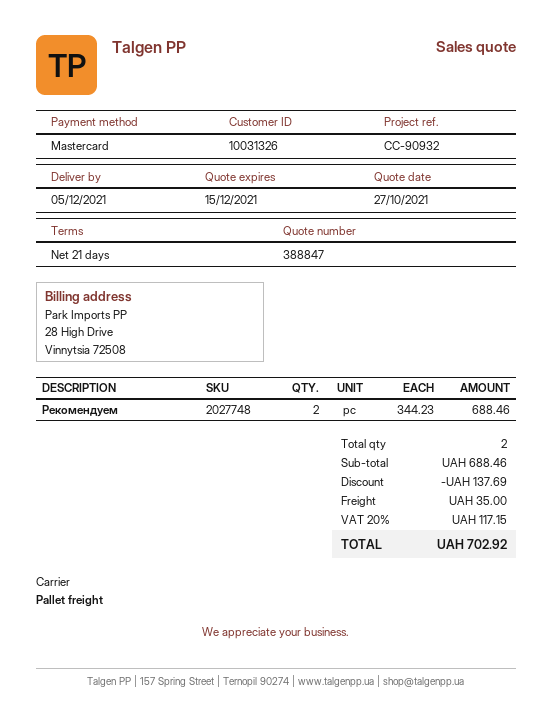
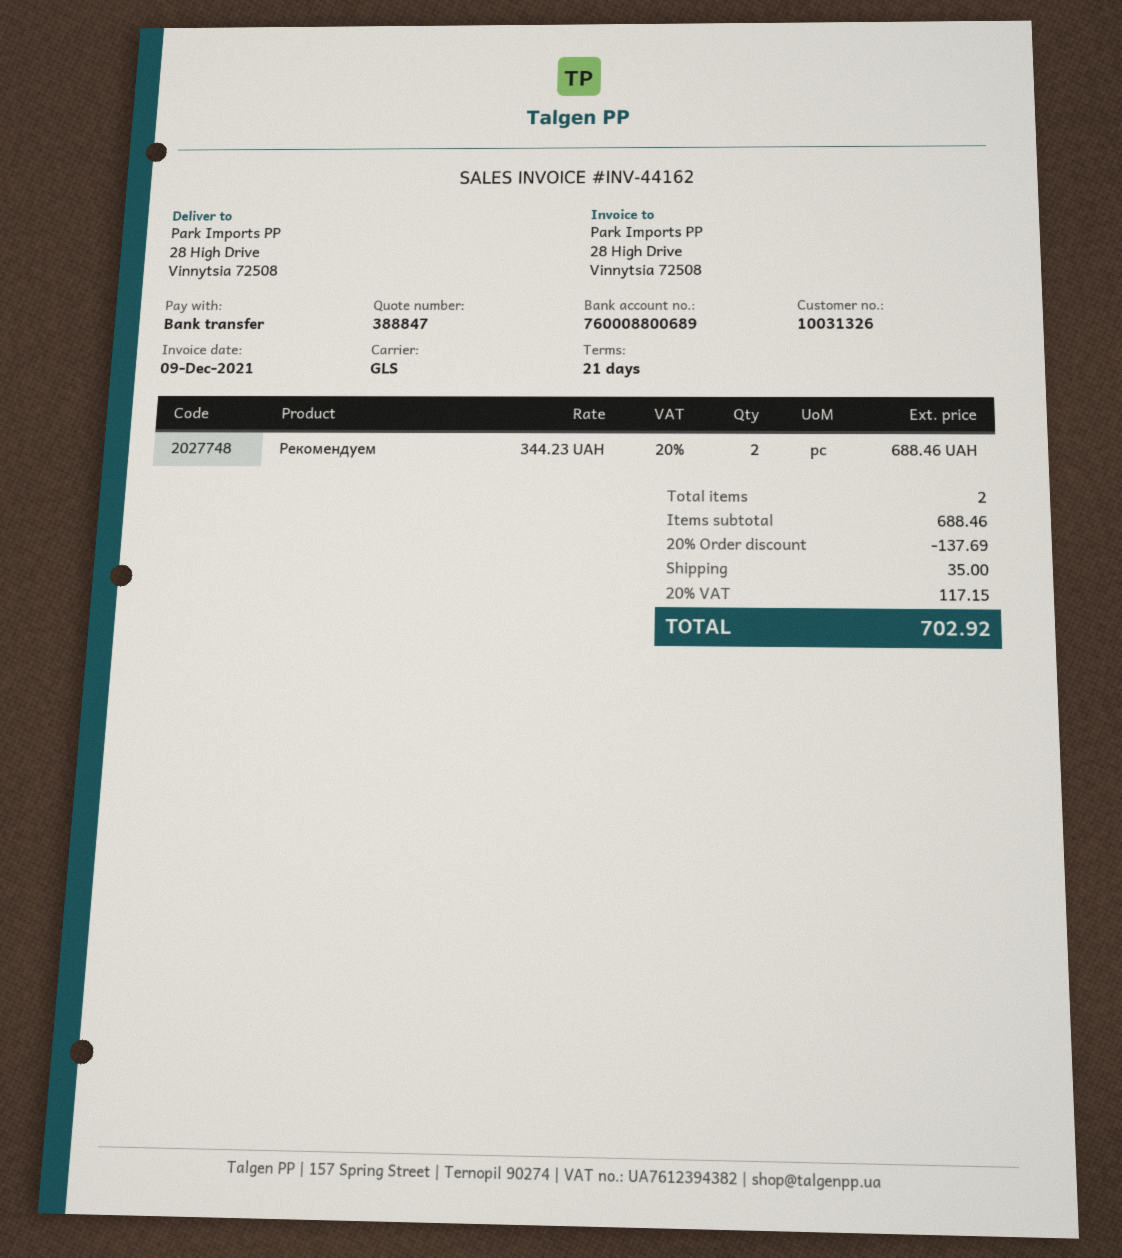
payment method: Mastercard -> bank transfer
shipping method: pallet freight -> GLS

